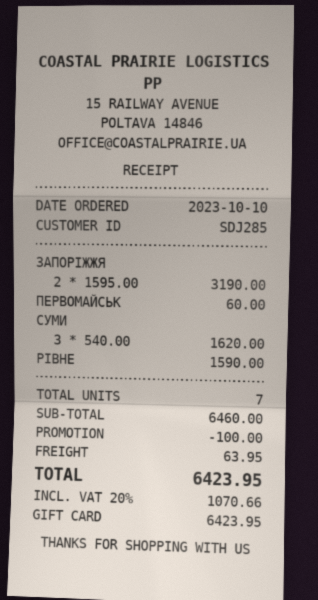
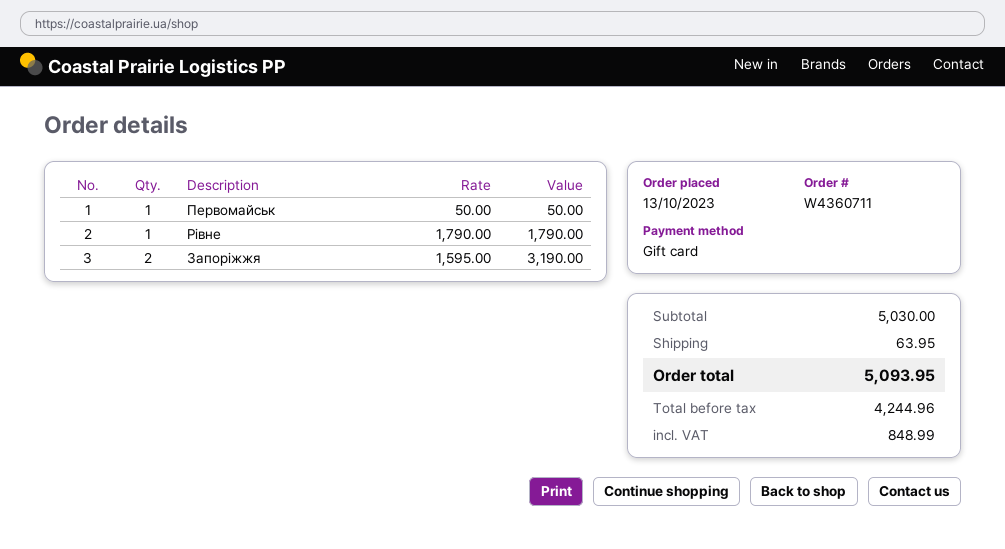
order date: 2023-10-10 -> 2023-10-13
ПЕРВОМАЙСЬК: 1 x 60.00 = 60.00 -> 1 x 50.00 = 50.00
СУМИ: 3 x 540.00 = 1620.00 -> none
РІВНЕ: 1 x 1590.00 = 1590.00 -> 1 x 1790.00 = 1790.00
subtotal: 6460.00 -> 5030.00
discount: 100.00 -> none
tax: 1070.66 -> 848.99
total: 6423.95 -> 5093.95

